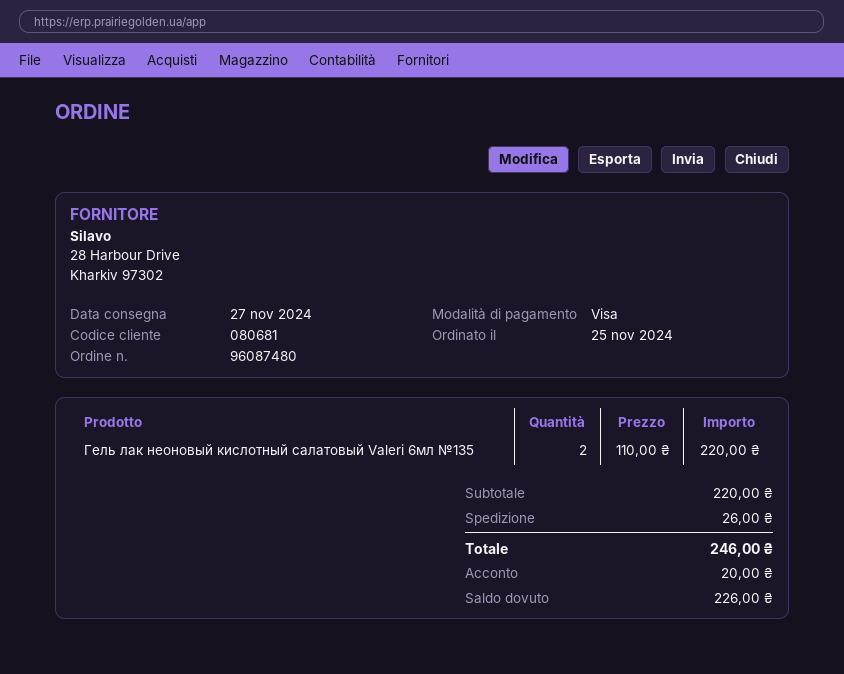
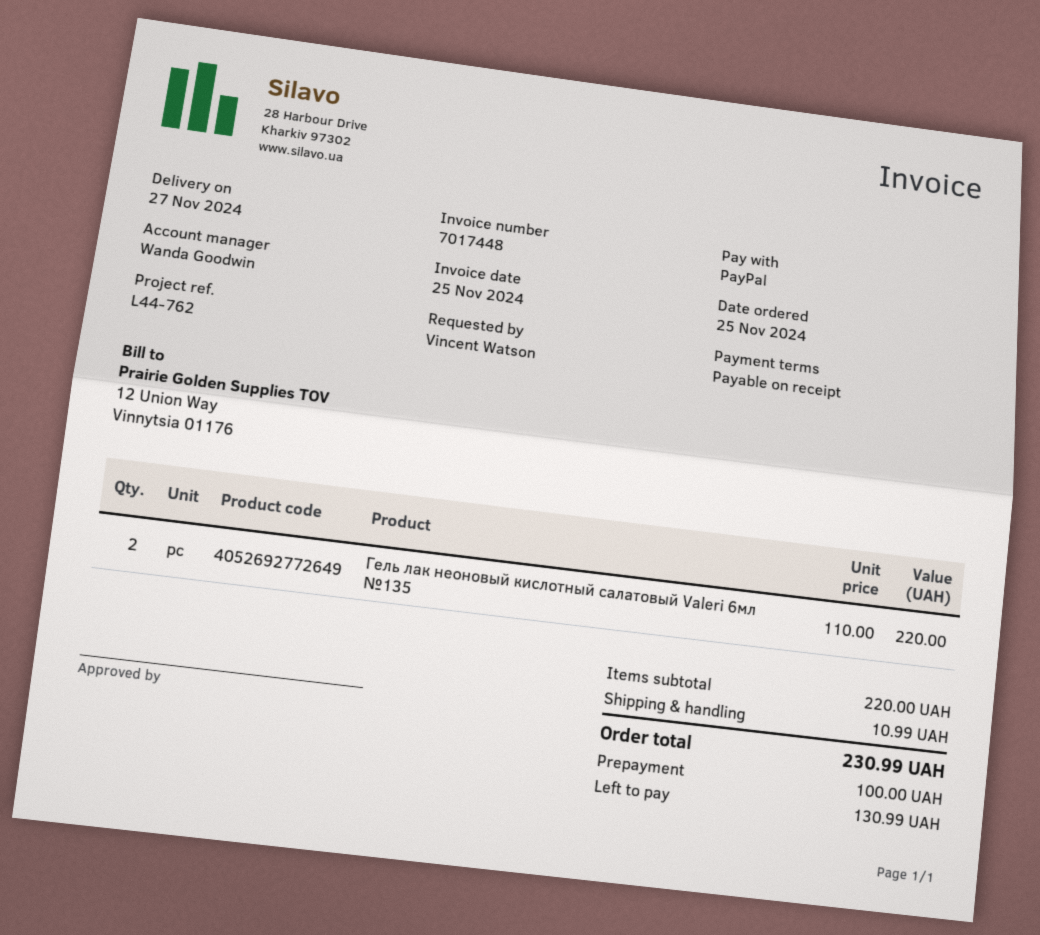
payment method: Visa -> PayPal
shipping: 26.00 -> 10.99
total: 246.00 -> 230.99
deposit: 20.00 -> 100.00
balance: 226.00 -> 130.99

